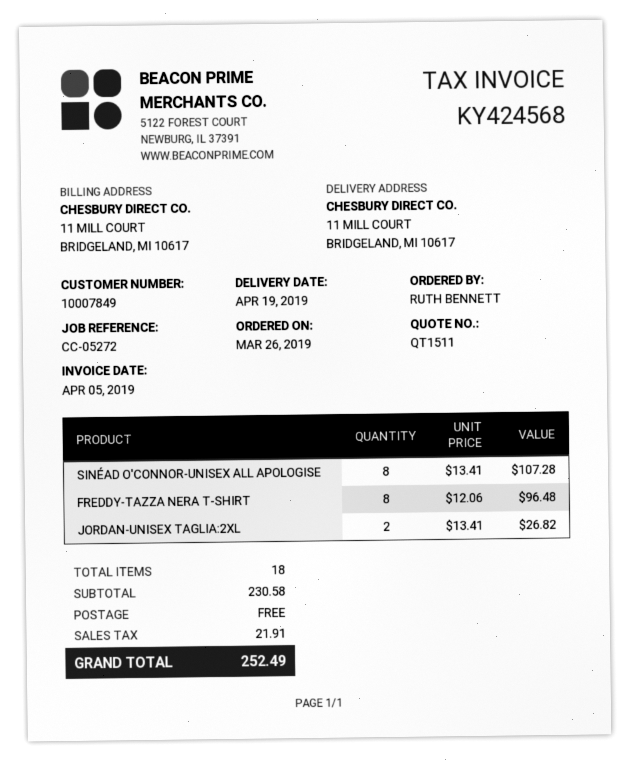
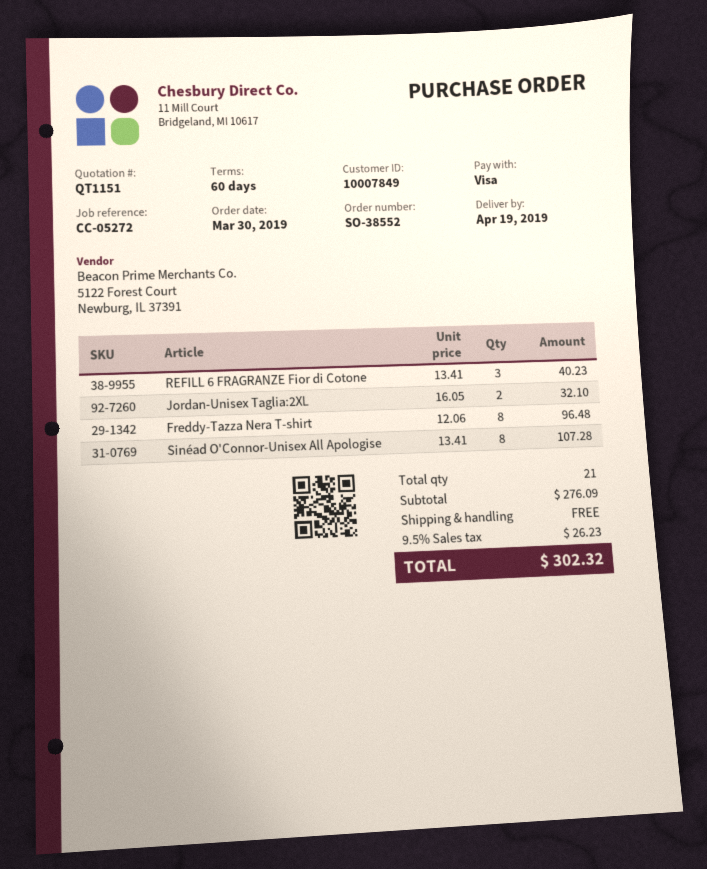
quote number: QT1511 -> QT1151
order date: 2019-03-26 -> 2019-03-30
JORDAN-UNISEX TAGLIA:2XL: 2 x 13.41 = 26.82 -> 2 x 16.05 = 32.10
REFILL 6 FRAGRANZE Fior di Cotone: none -> 3 x 13.41 = 40.23
total quantity: 18 -> 21
subtotal: 230.58 -> 276.09
tax: 21.91 -> 26.23
total: 252.49 -> 302.32

